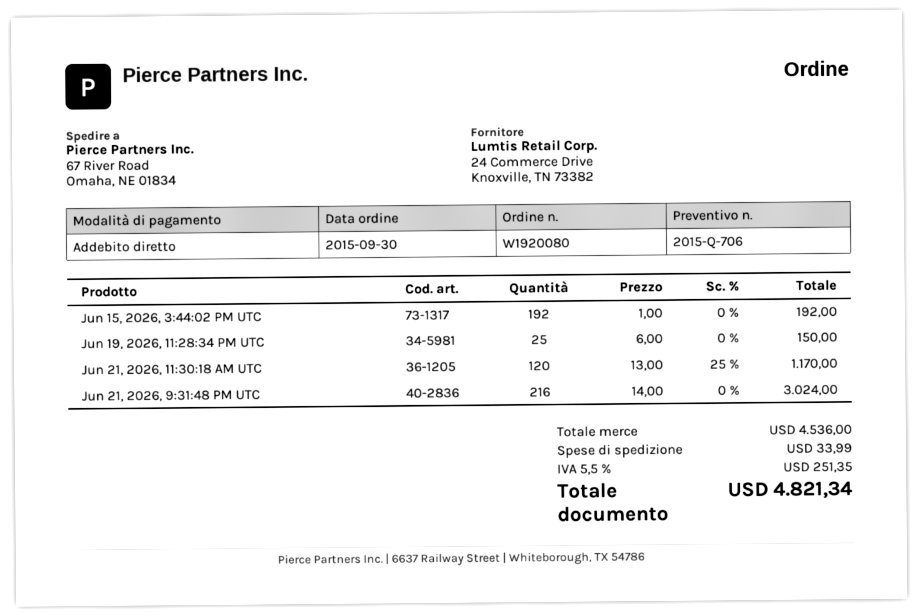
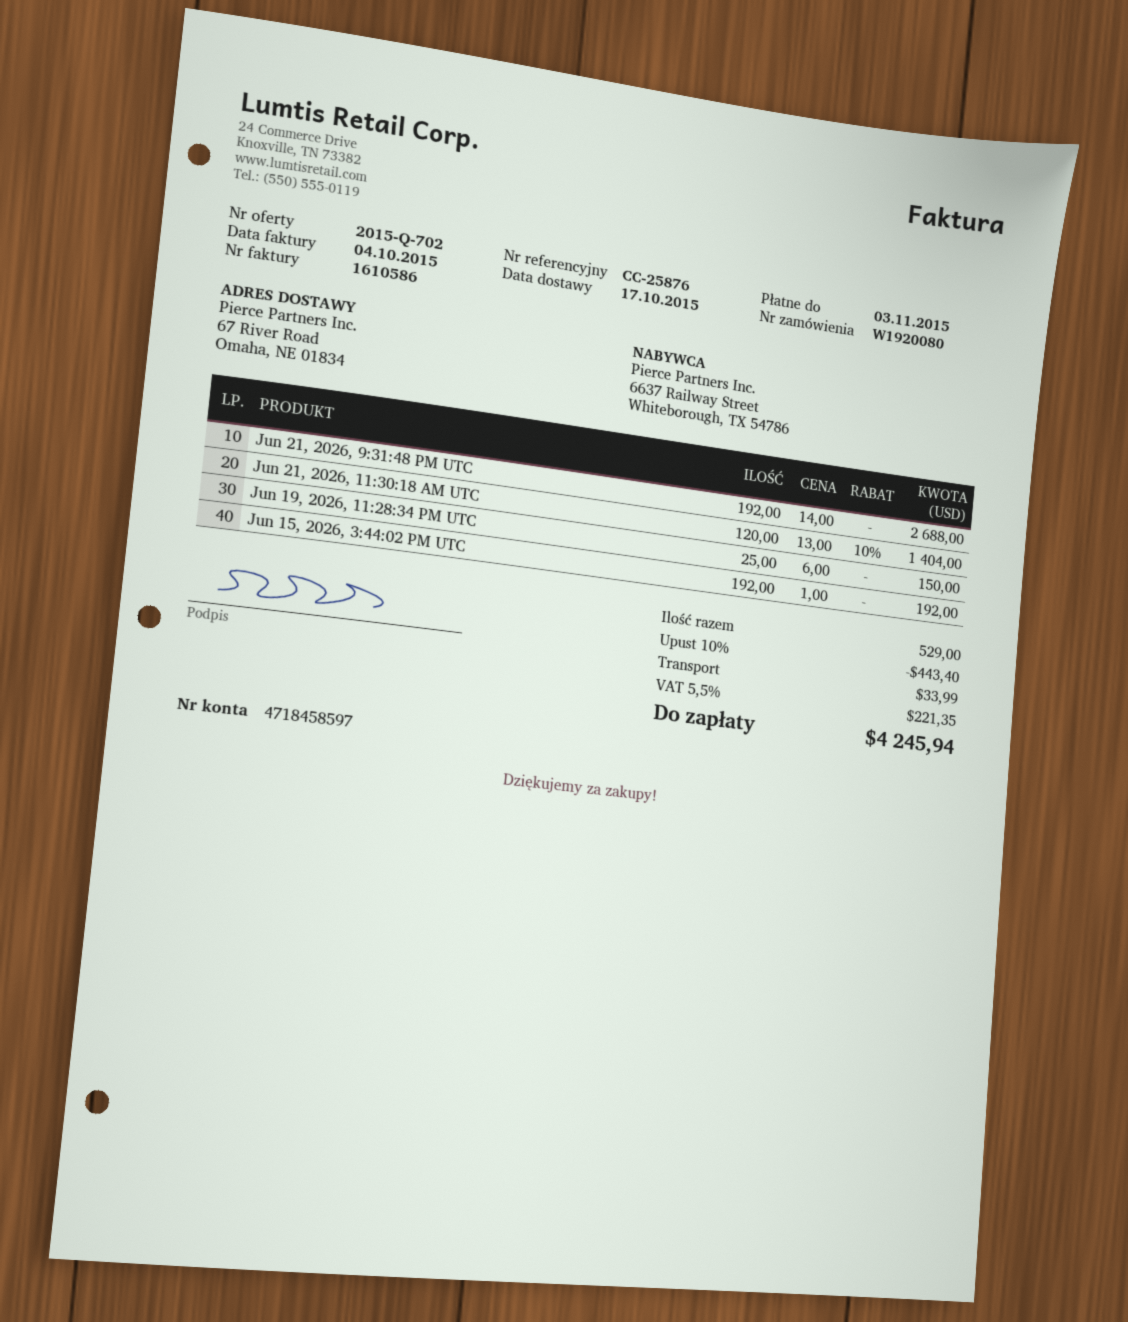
quote number: 2015-Q-706 -> 2015-Q-702
Jun 21, 2026, 11:30:18 AM UTC: 120 x 13.00 - 25% = 1170.00 -> 120 x 13.00 - 10% = 1404.00
Jun 21, 2026, 9:31:48 PM UTC: 216 x 14.00 = 3024.00 -> 192 x 14.00 = 2688.00
discount: none -> 10% = 443.40
tax: 5.5% = 251.35 -> 5.5% = 221.35
total: 4821.34 -> 4245.94

